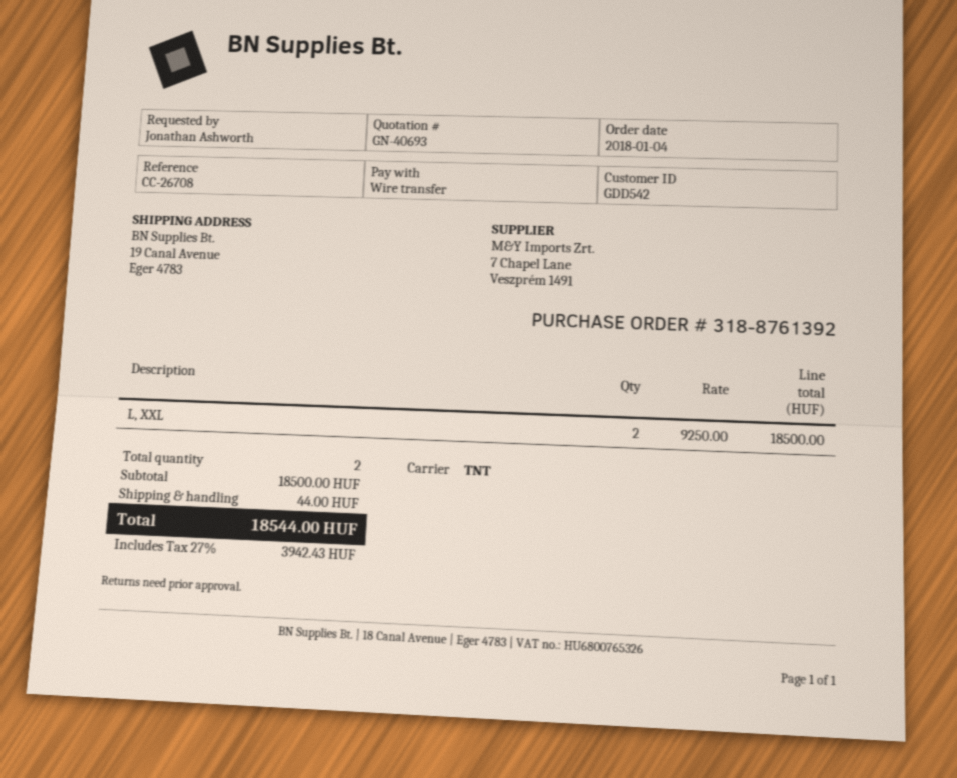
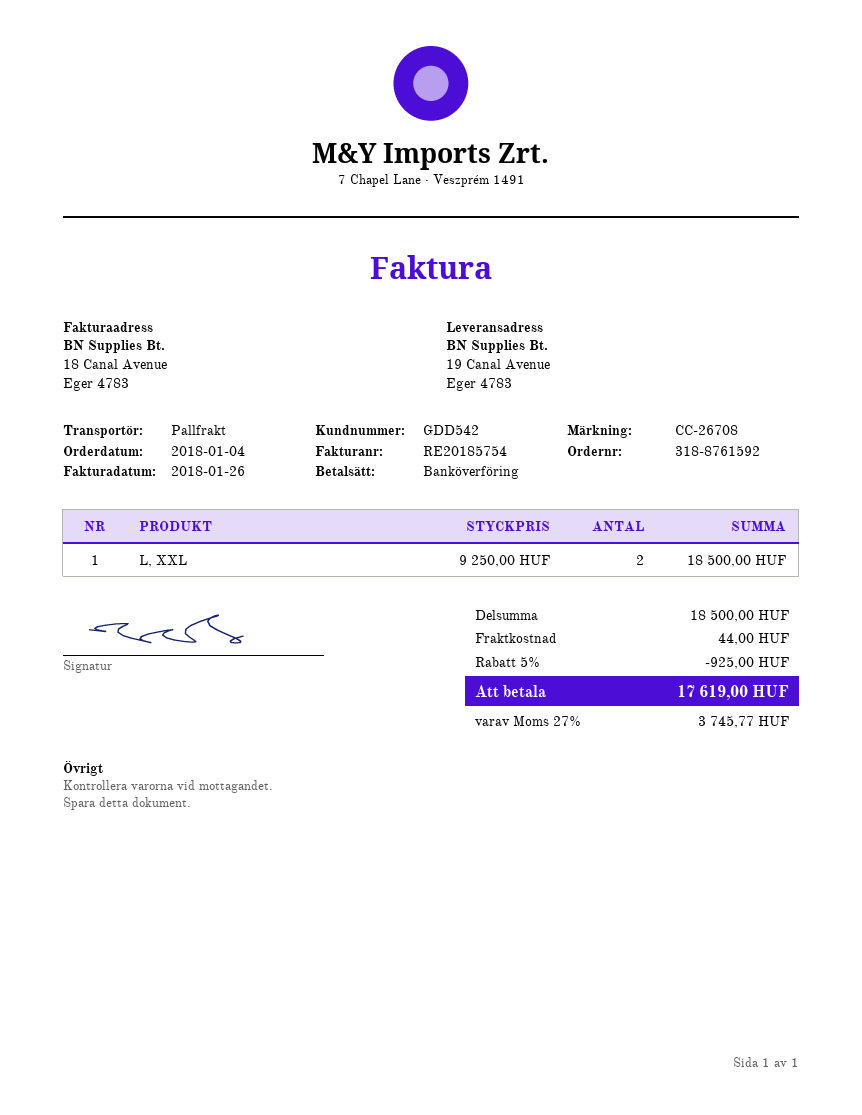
order number: 318-8761392 -> 318-8761592
shipping method: TNT -> pallet freight
discount: none -> 5% = 925.00
tax: 27% = 3942.43 -> 27% = 3745.77
total: 18544.00 -> 17619.00

